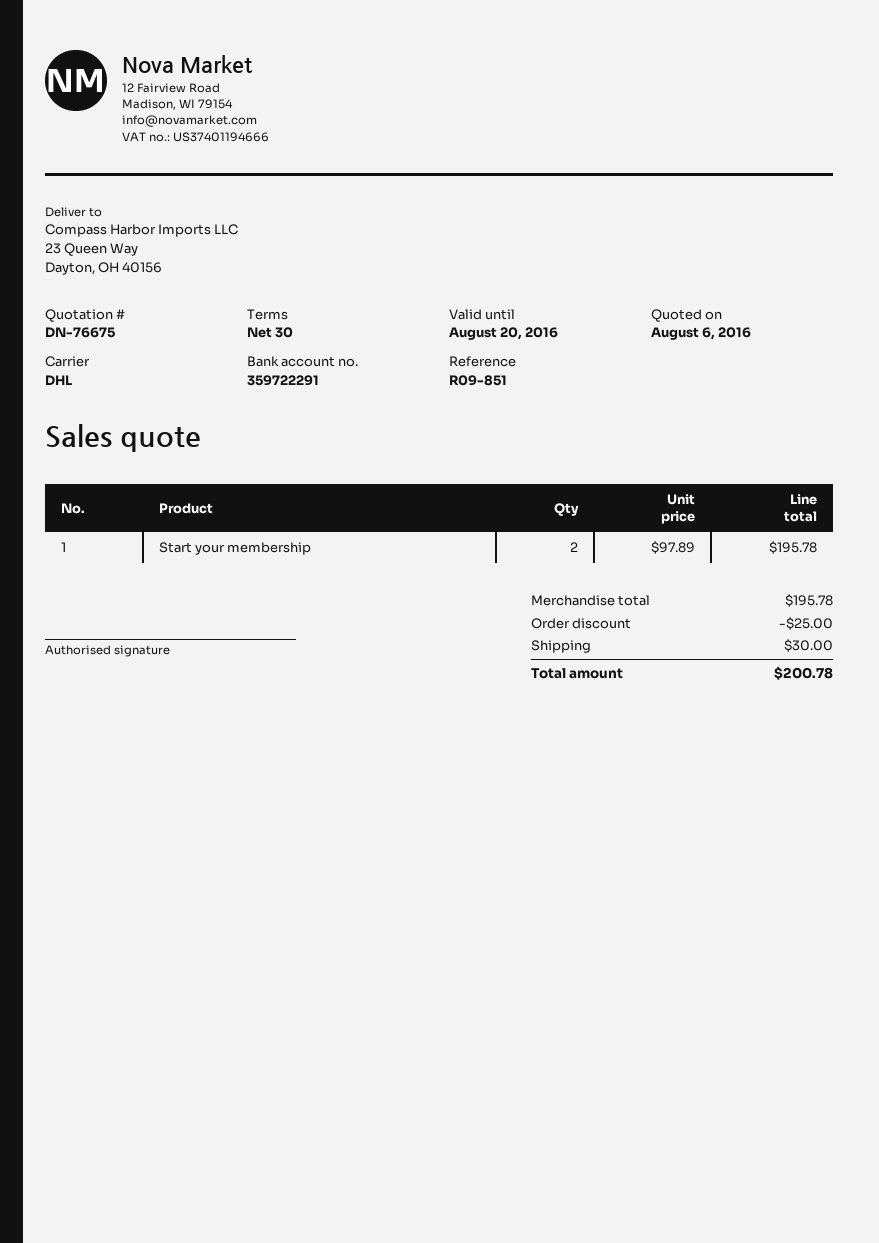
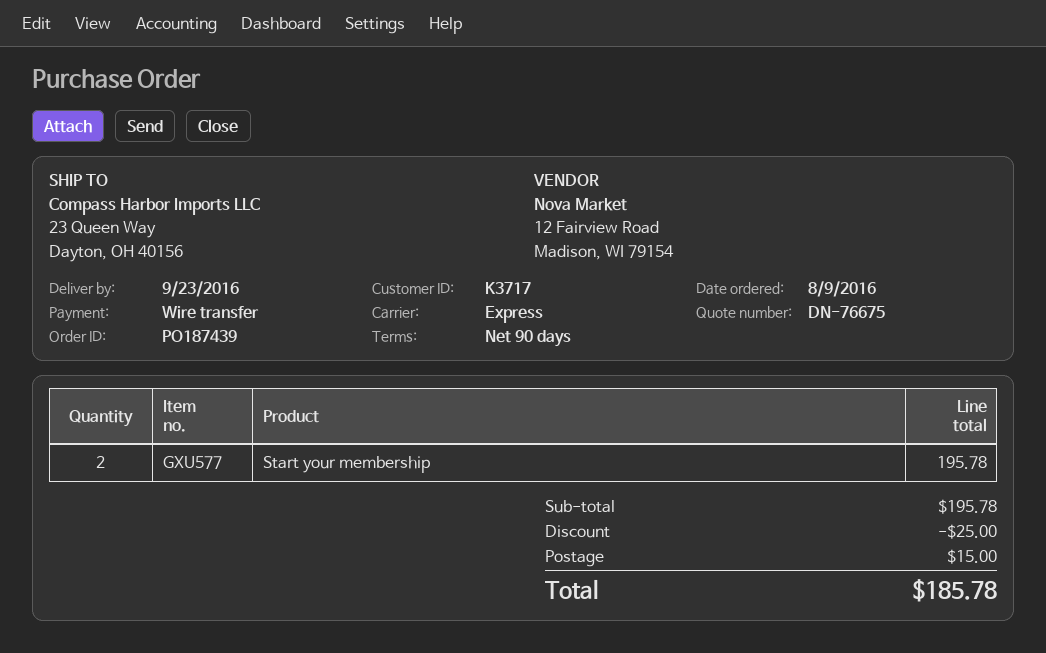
payment terms: 30 days -> 90 days
shipping method: DHL -> express
shipping: 30.00 -> 15.00
total: 200.78 -> 185.78

